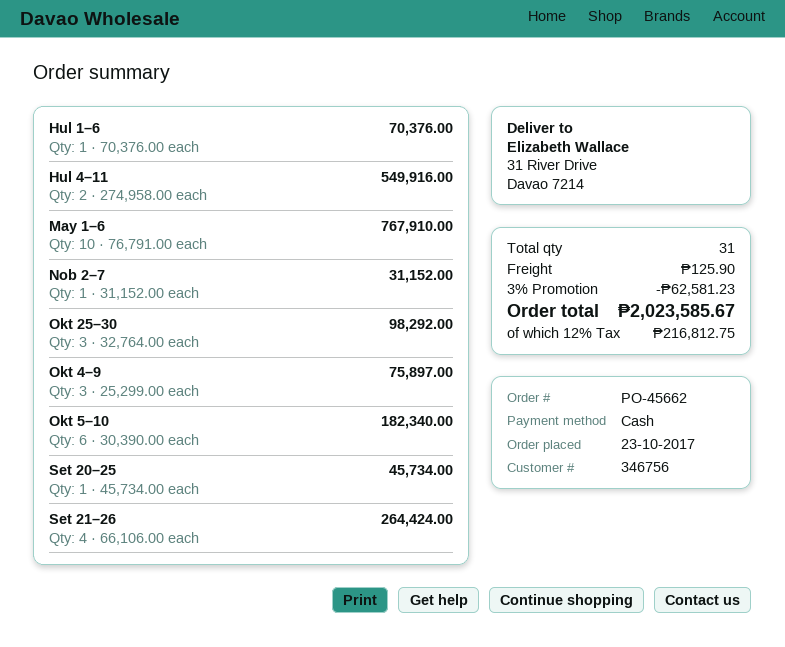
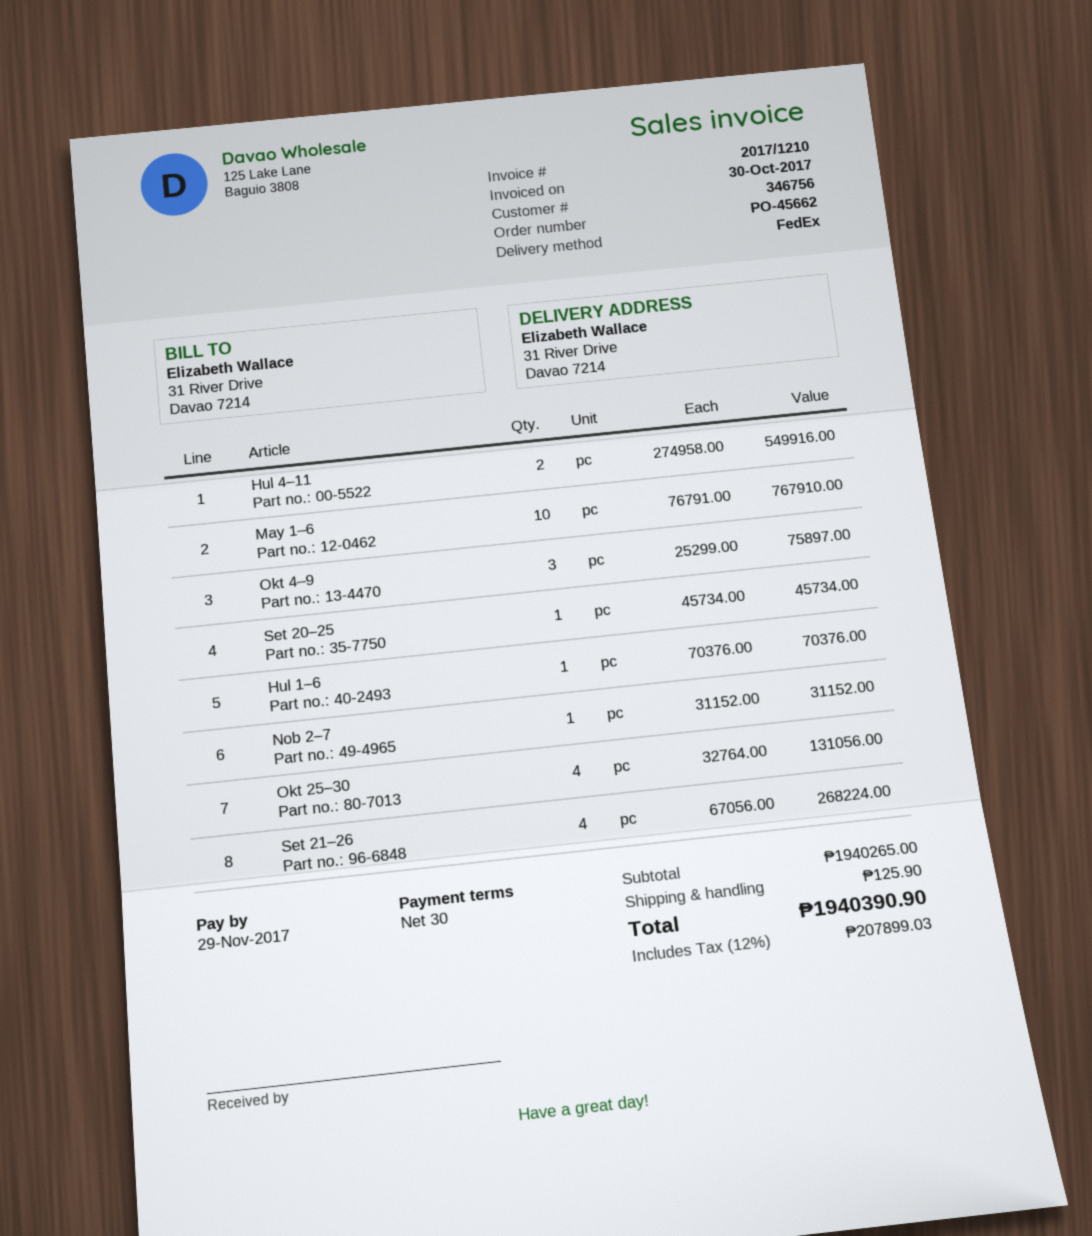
Okt 25–30: 3 x 32764.00 = 98292.00 -> 4 x 32764.00 = 131056.00
Okt 5–10: 6 x 30390.00 = 182340.00 -> none
Set 21–26: 4 x 66106.00 = 264424.00 -> 4 x 67056.00 = 268224.00
discount: 3% = 62581.23 -> none
tax: 12% = 216812.75 -> 12% = 207899.03
total: 2023585.67 -> 1940390.90

